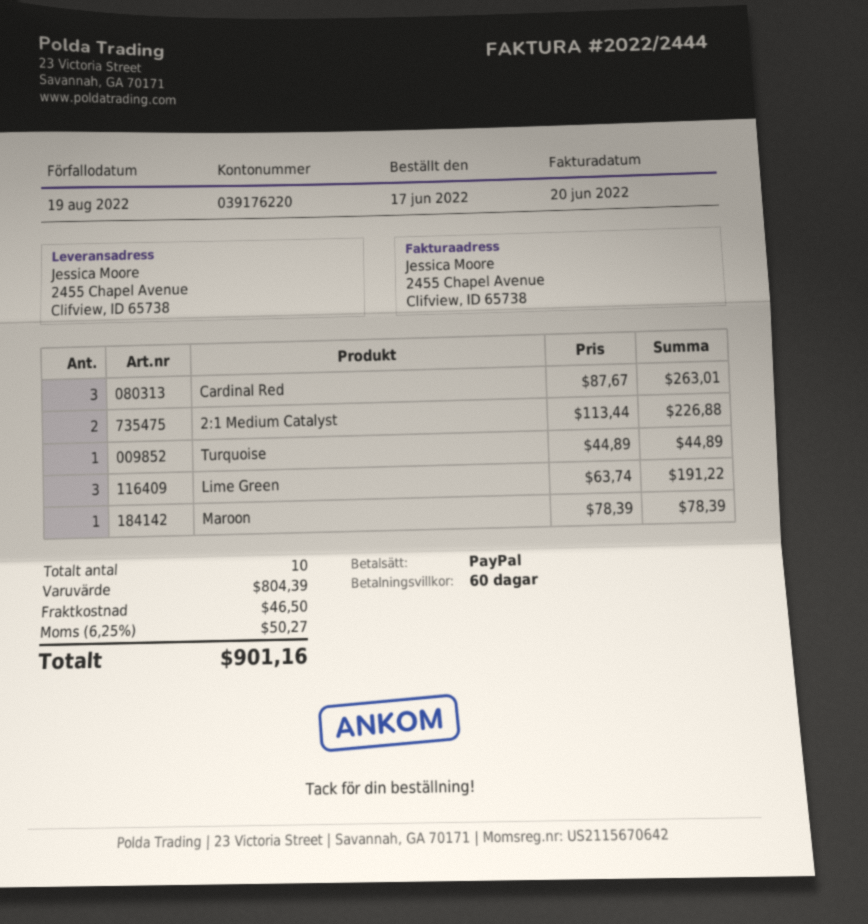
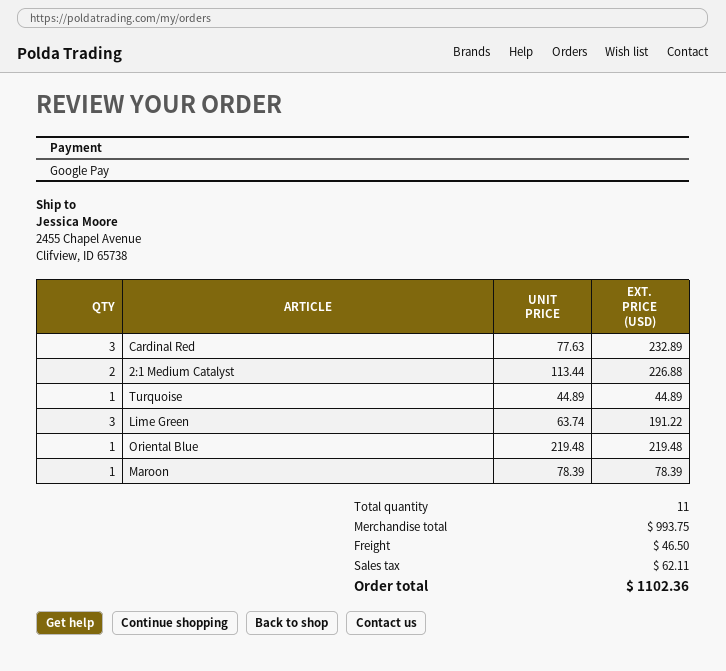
payment method: PayPal -> Google Pay
Cardinal Red: 3 x 87.67 = 263.01 -> 3 x 77.63 = 232.89
Oriental Blue: none -> 1 x 219.48 = 219.48
total quantity: 10 -> 11
subtotal: 804.39 -> 993.75
tax: 50.27 -> 62.11
total: 901.16 -> 1102.36

